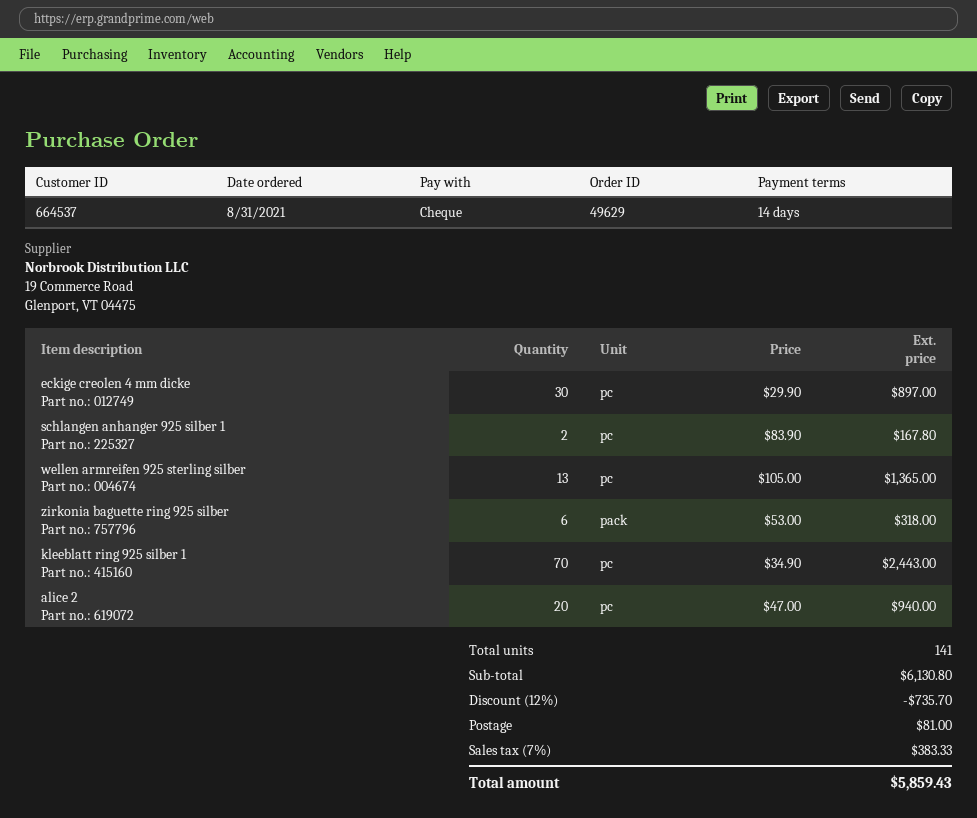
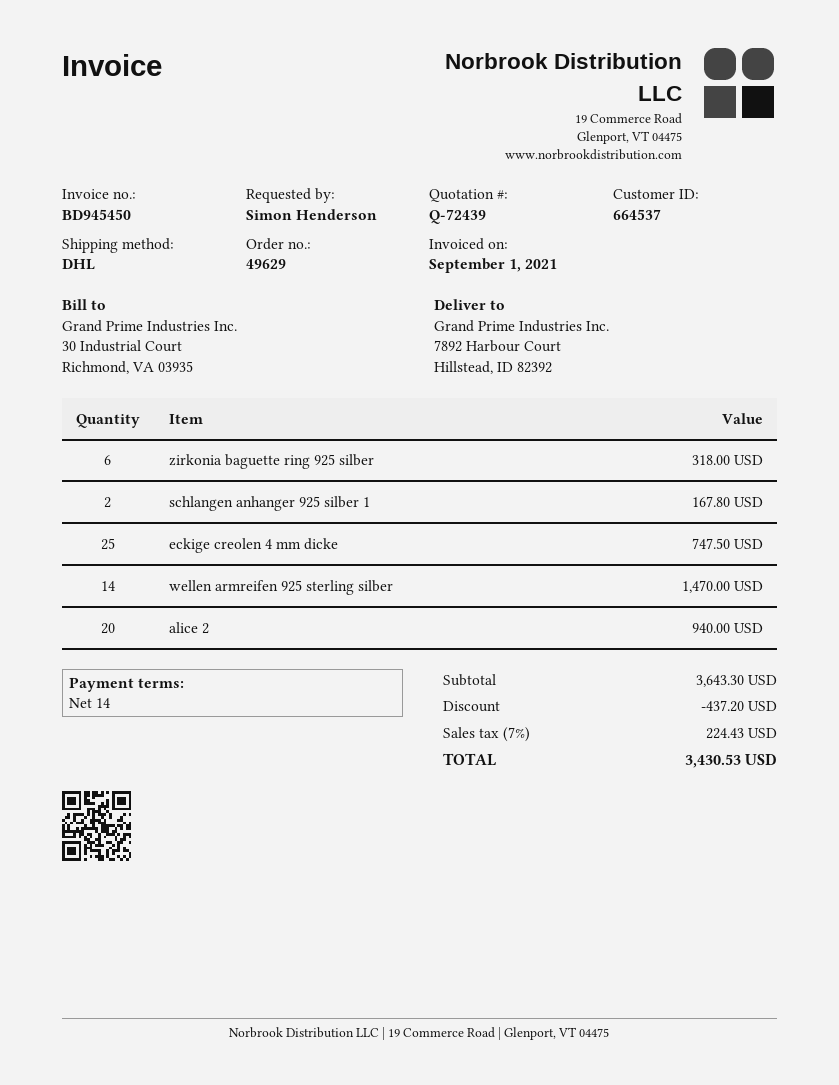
eckige creolen 4 mm dicke: 30 for 897.00 -> 25 for 747.50
wellen armreifen 925 sterling silber: 13 for 1365.00 -> 14 for 1470.00
kleeblatt ring 925 silber 1: 70 for 2443.00 -> none
subtotal: 6130.80 -> 3643.30
discount: 735.70 -> 437.20
shipping: 81.00 -> none
tax: 7% = 383.33 -> 7% = 224.43
total: 5859.43 -> 3430.53

